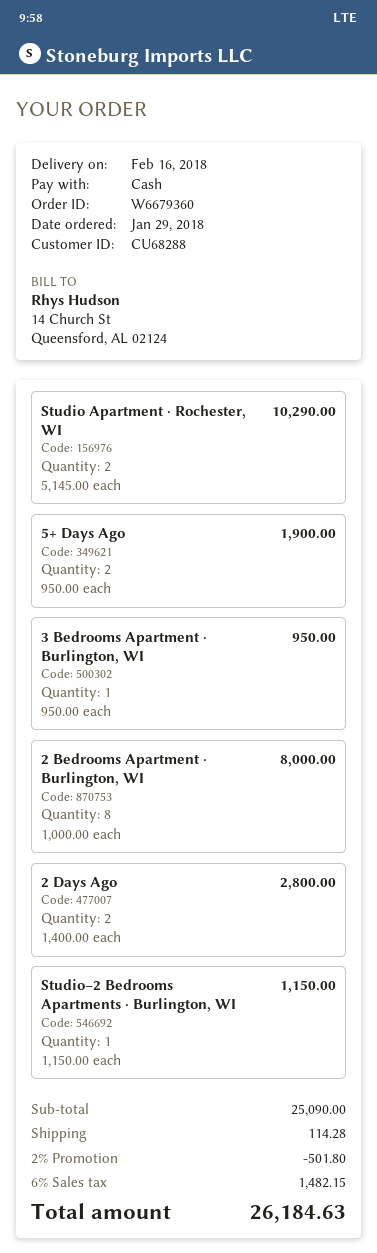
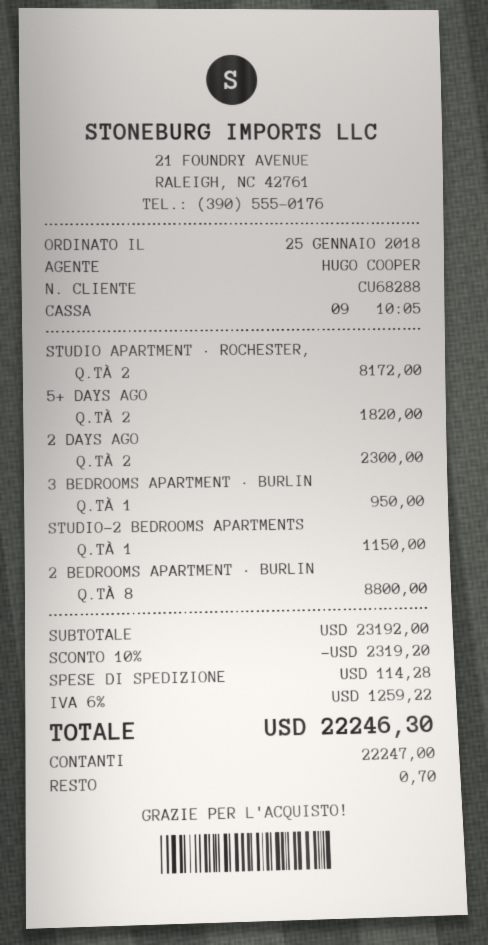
order date: 2018-01-29 -> 2018-01-25
Studio Apartment · Rochester, WI: 2 for 10290.00 -> 2 for 8172.00
5+ Days Ago: 2 for 1900.00 -> 2 for 1820.00
2 Bedrooms Apartment · Burlington, WI: 8 for 8000.00 -> 8 for 8800.00
2 Days Ago: 2 for 2800.00 -> 2 for 2300.00
subtotal: 25090.00 -> 23192.00
discount: 2% = 501.80 -> 10% = 2319.20
tax: 6% = 1482.15 -> 6% = 1259.22
total: 26184.63 -> 22246.30

